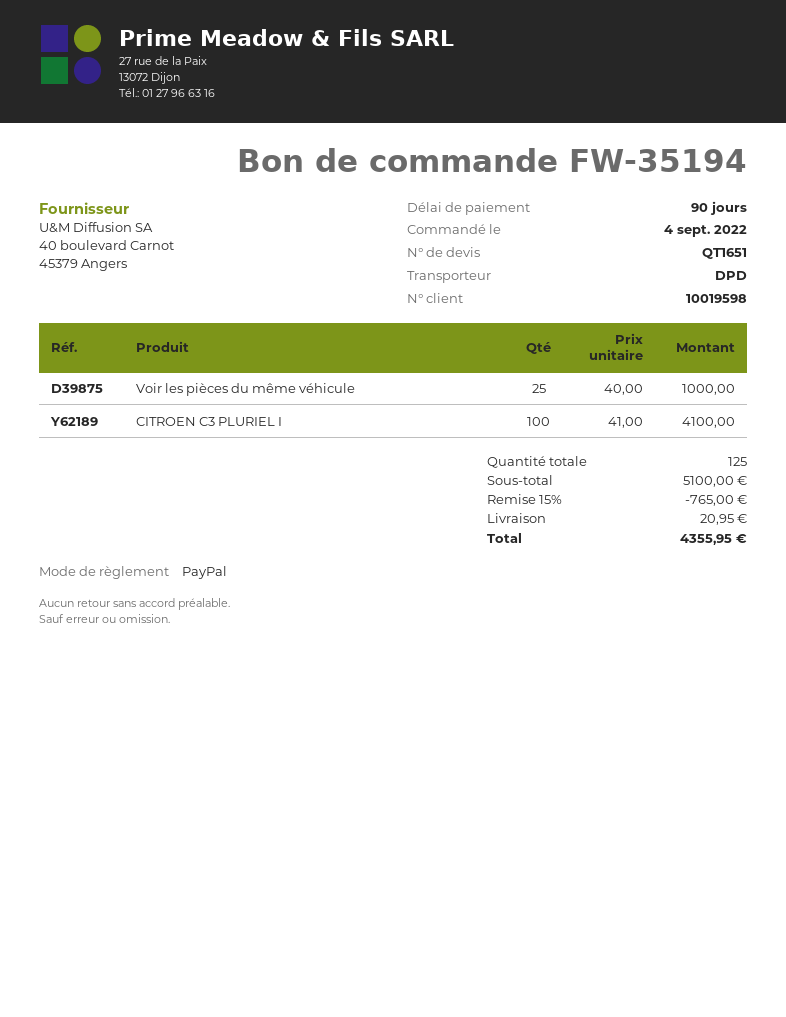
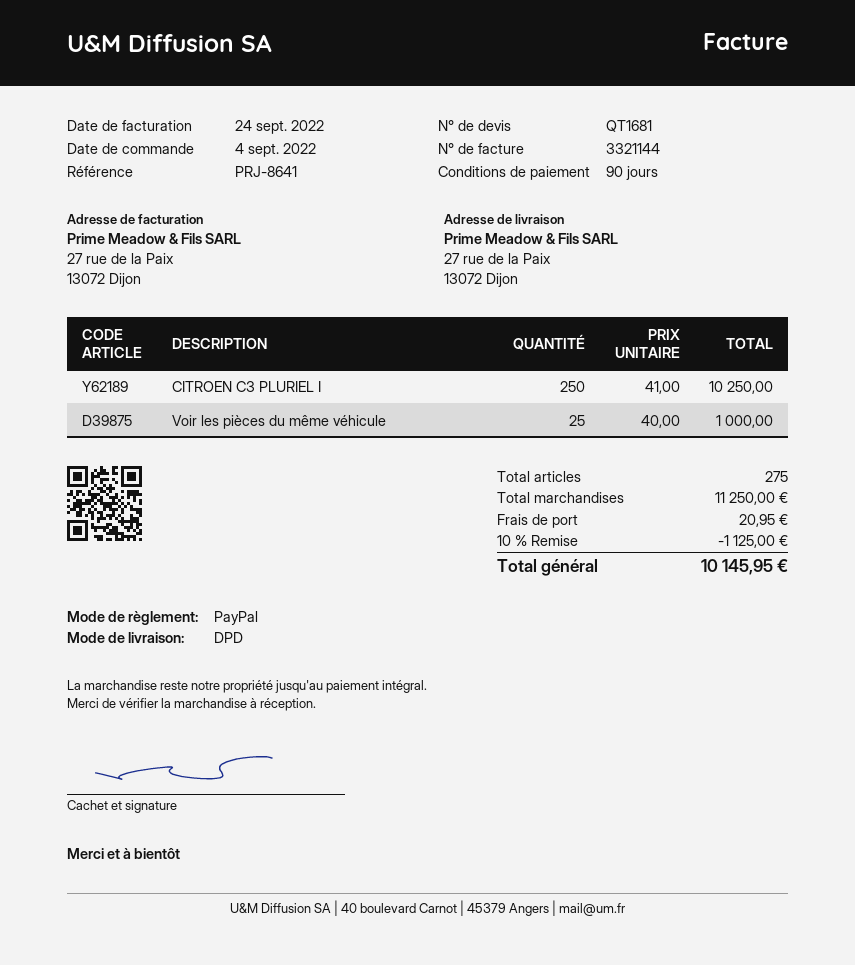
quote number: QT1651 -> QT1681
CITROEN C3 PLURIEL I: 100 x 41.00 = 4100.00 -> 250 x 41.00 = 10250.00
total quantity: 125 -> 275
subtotal: 5100.00 -> 11250.00
discount: 15% = 765.00 -> 10% = 1125.00
total: 4355.95 -> 10145.95

